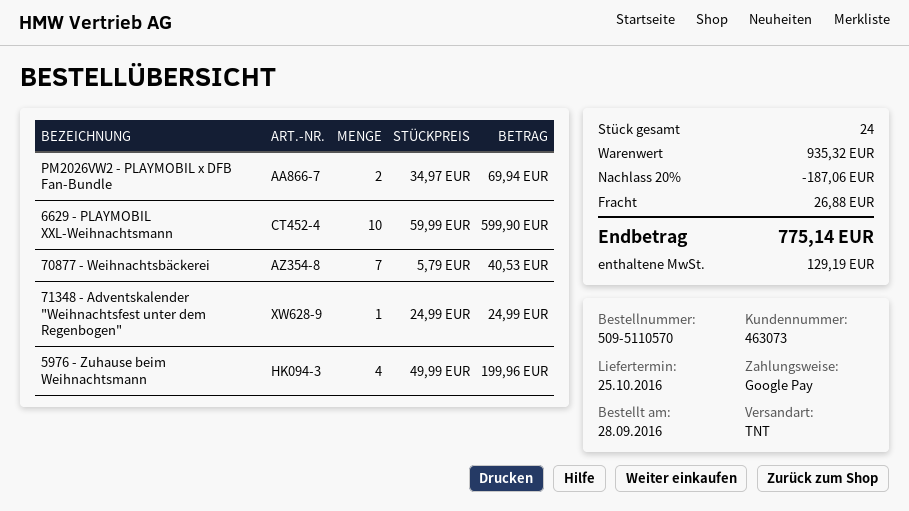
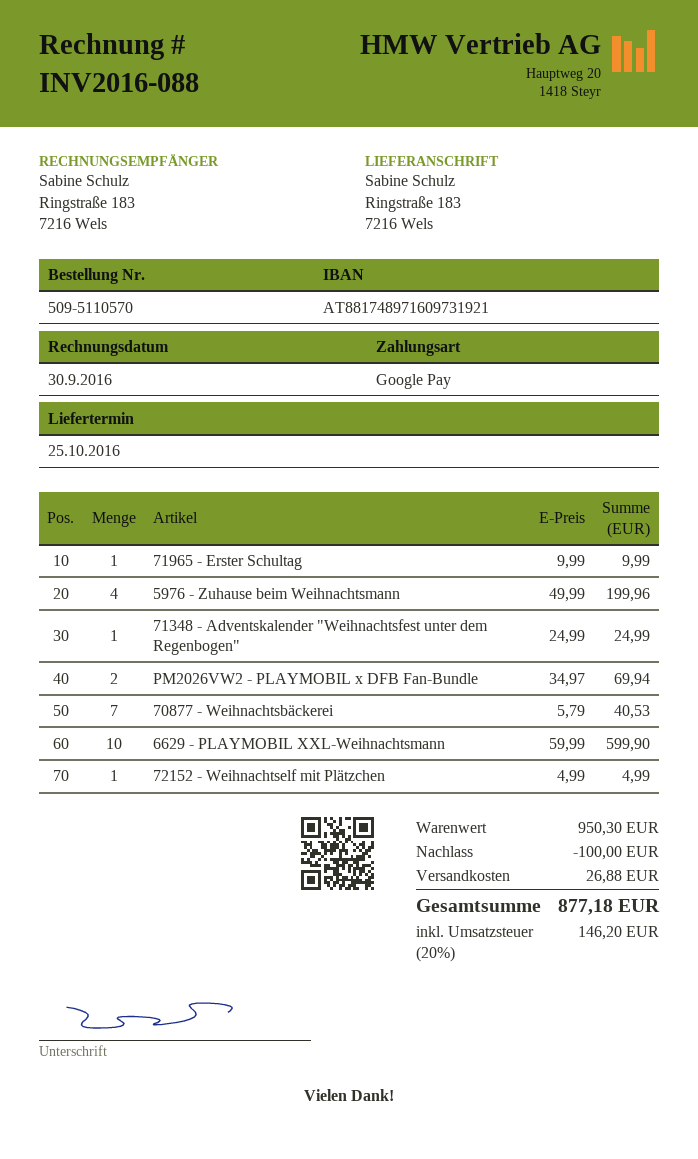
71965 - Erster Schultag: none -> 1 x 9.99 = 9.99
72152 - Weihnachtself mit Plätzchen: none -> 1 x 4.99 = 4.99
subtotal: 935.32 -> 950.30
discount: 187.06 -> 100.00
tax: 129.19 -> 146.20
total: 775.14 -> 877.18

